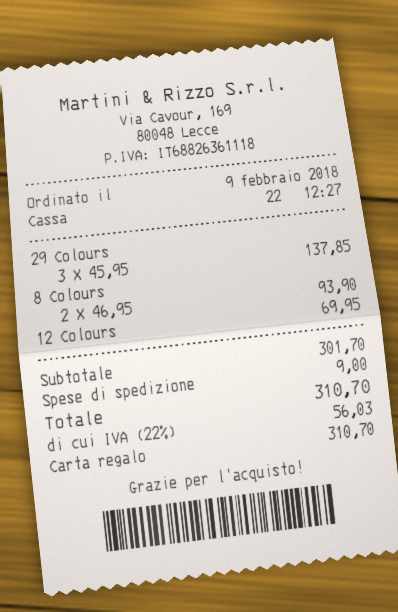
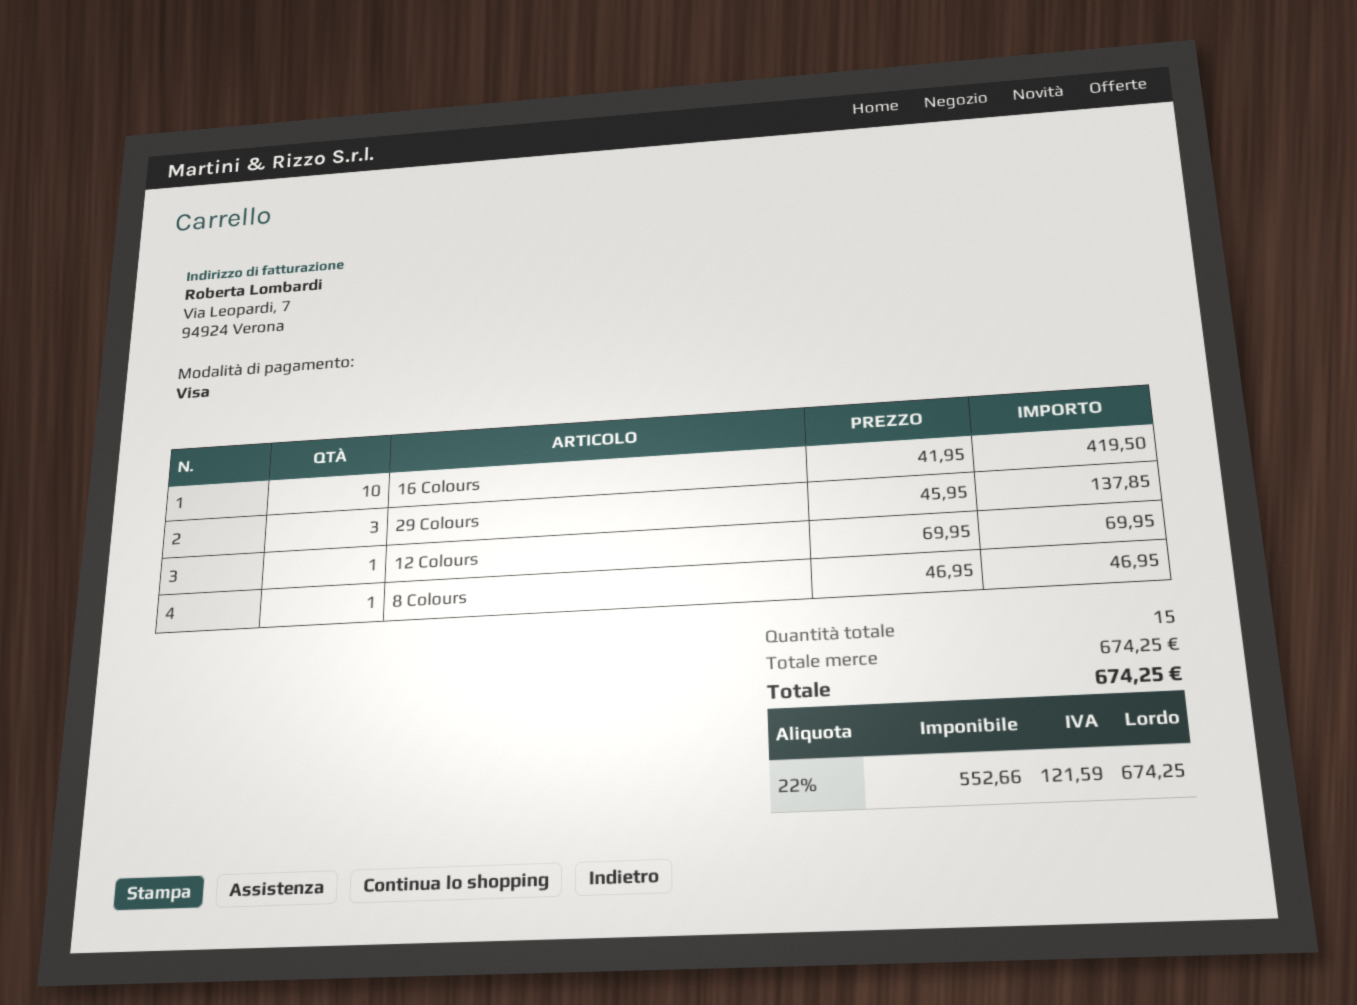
payment method: gift card -> Visa
8 Colours: 2 x 46.95 = 93.90 -> 1 x 46.95 = 46.95
16 Colours: none -> 10 x 41.95 = 419.50
subtotal: 301.70 -> 674.25
shipping: 9.00 -> none
tax: 22% = 56.03 -> 22% = 121.59
total: 310.70 -> 674.25

